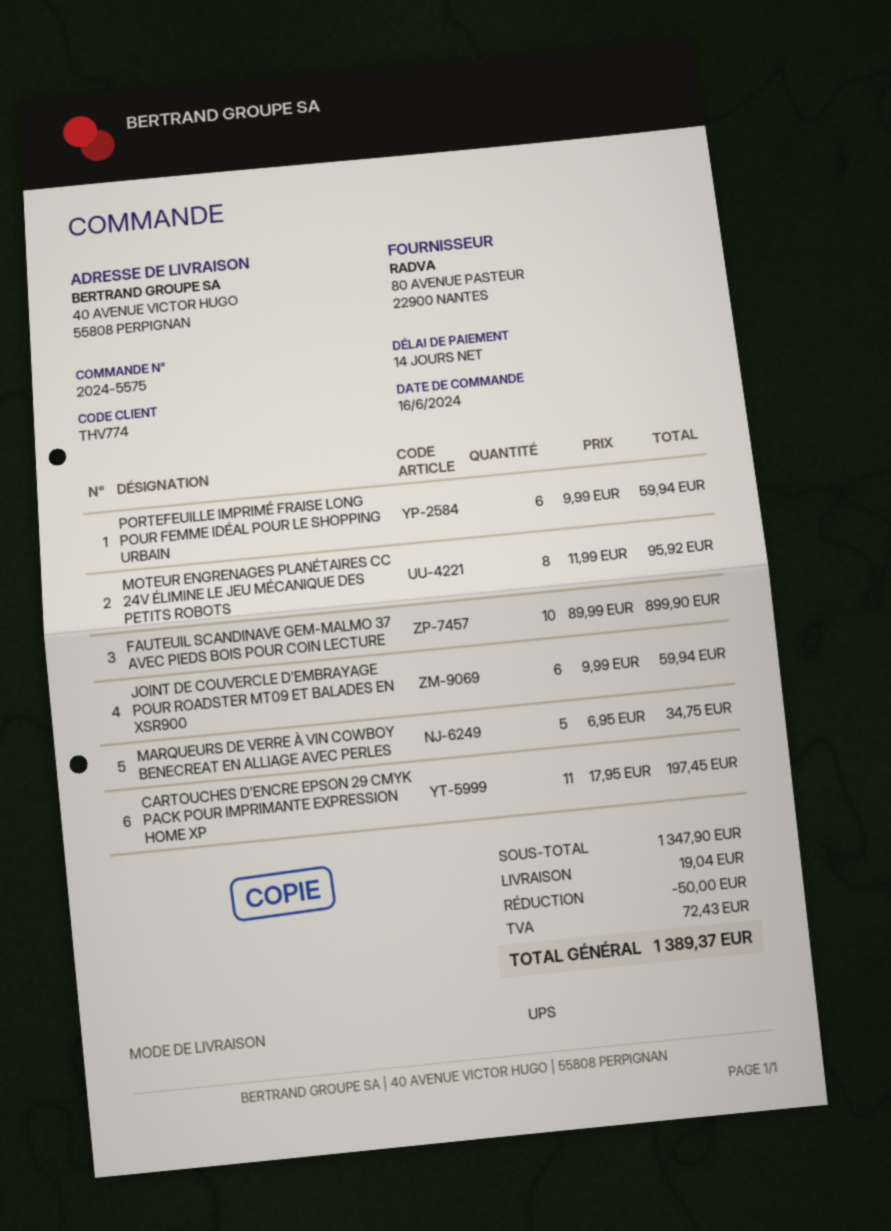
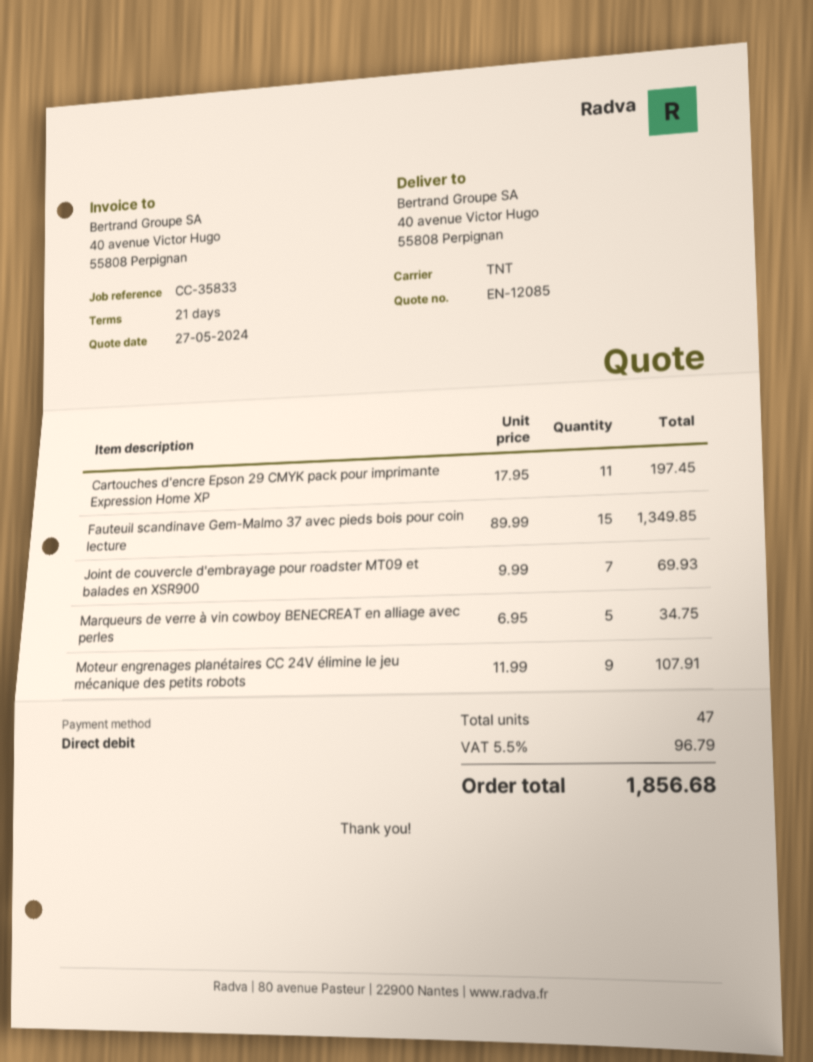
payment terms: 14 days -> 21 days
shipping method: UPS -> TNT
PORTEFEUILLE IMPRIMÉ FRAISE LONG POUR FEMME IDÉAL POUR LE SHOPPING URBAIN: 6 x 9.99 = 59.94 -> none
MOTEUR ENGRENAGES PLANÉTAIRES CC 24V ÉLIMINE LE JEU MÉCANIQUE DES PETITS ROBOTS: 8 x 11.99 = 95.92 -> 9 x 11.99 = 107.91
FAUTEUIL SCANDINAVE GEM-MALMO 37 AVEC PIEDS BOIS POUR COIN LECTURE: 10 x 89.99 = 899.90 -> 15 x 89.99 = 1349.85
JOINT DE COUVERCLE D'EMBRAYAGE POUR ROADSTER MT09 ET BALADES EN XSR900: 6 x 9.99 = 59.94 -> 7 x 9.99 = 69.93
discount: 50.00 -> none
shipping: 19.04 -> none
tax: 72.43 -> 96.79
total: 1389.37 -> 1856.68

